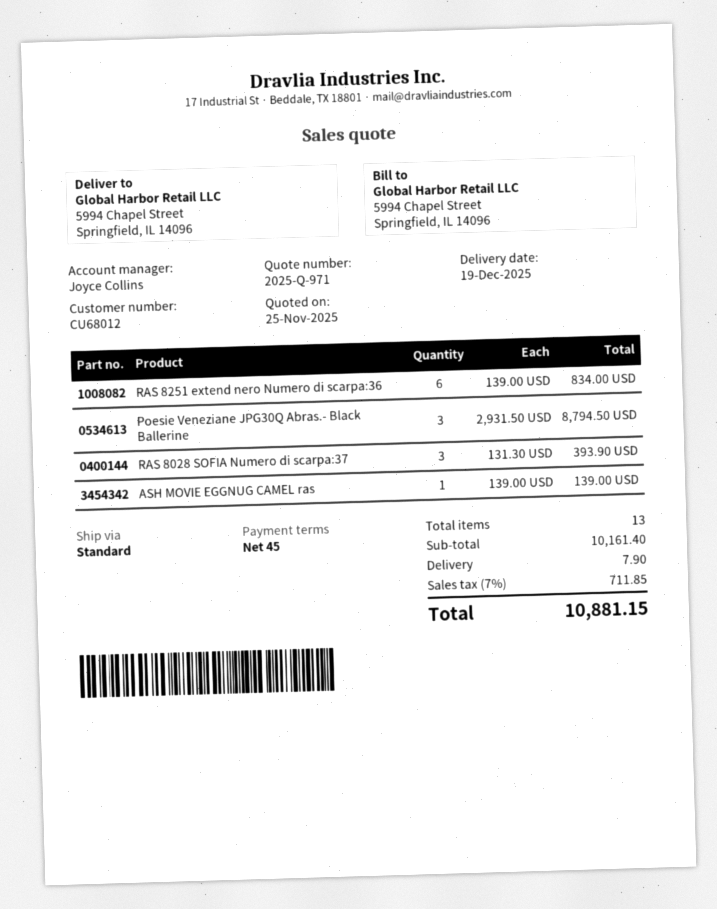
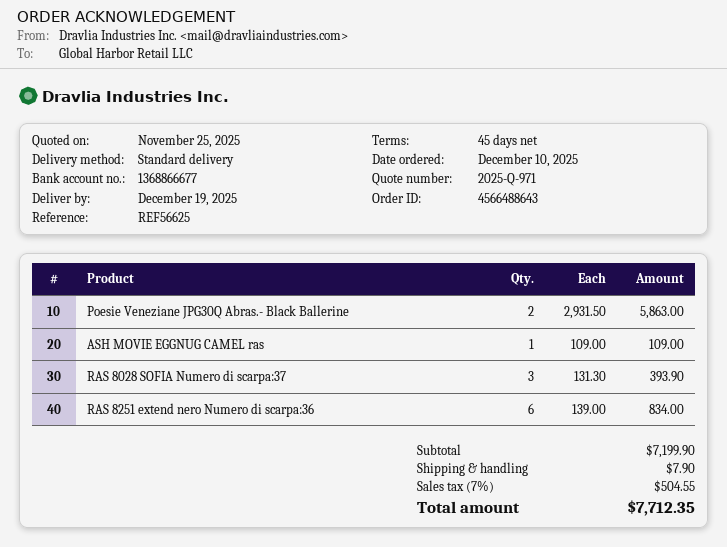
Poesie Veneziane JPG30Q Abras.- Black Ballerine: 3 x 2931.50 = 8794.50 -> 2 x 2931.50 = 5863.00
ASH MOVIE EGGNUG CAMEL ras: 1 x 139.00 = 139.00 -> 1 x 109.00 = 109.00
subtotal: 10161.40 -> 7199.90
tax: 7% = 711.85 -> 7% = 504.55
total: 10881.15 -> 7712.35

